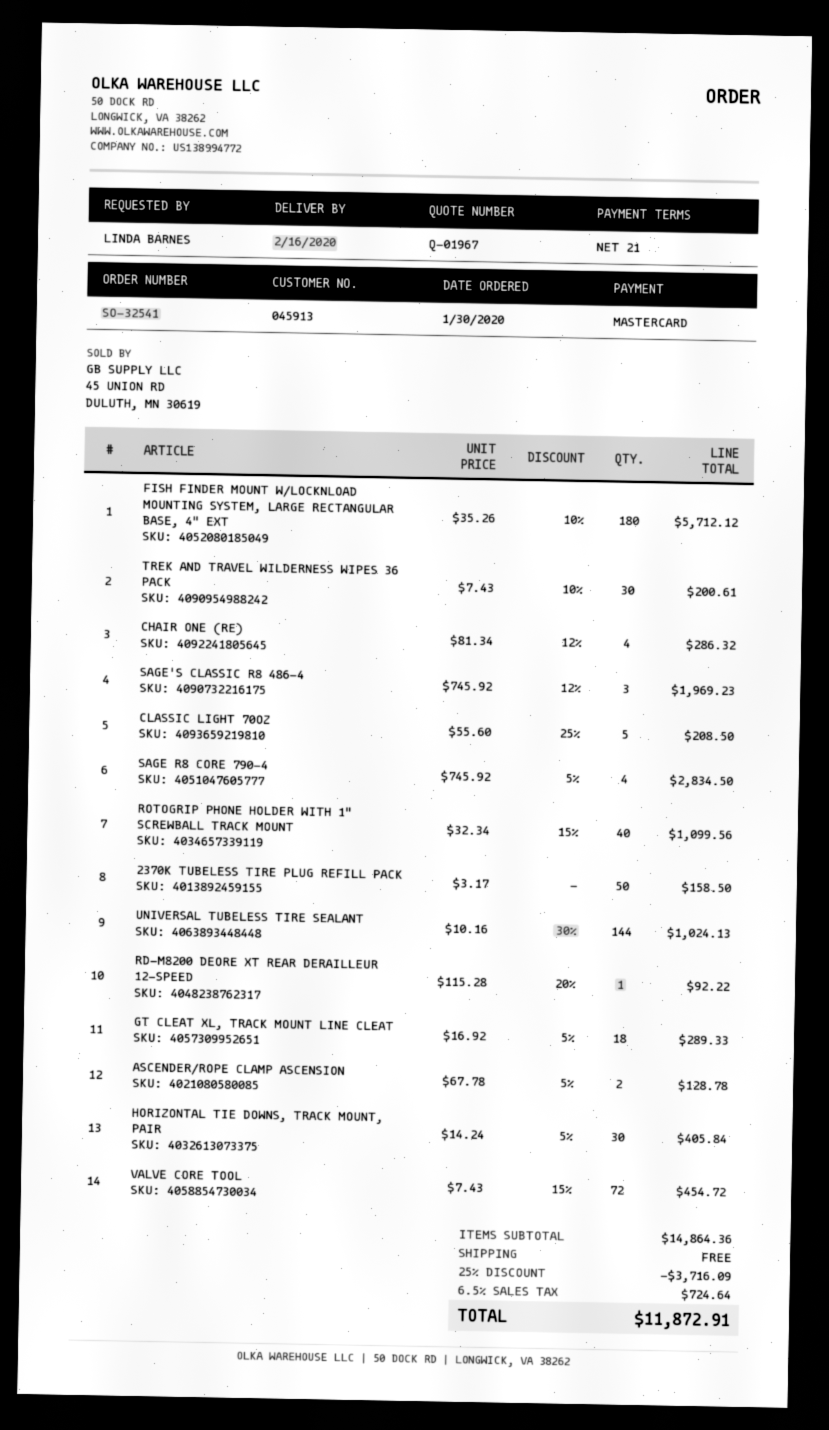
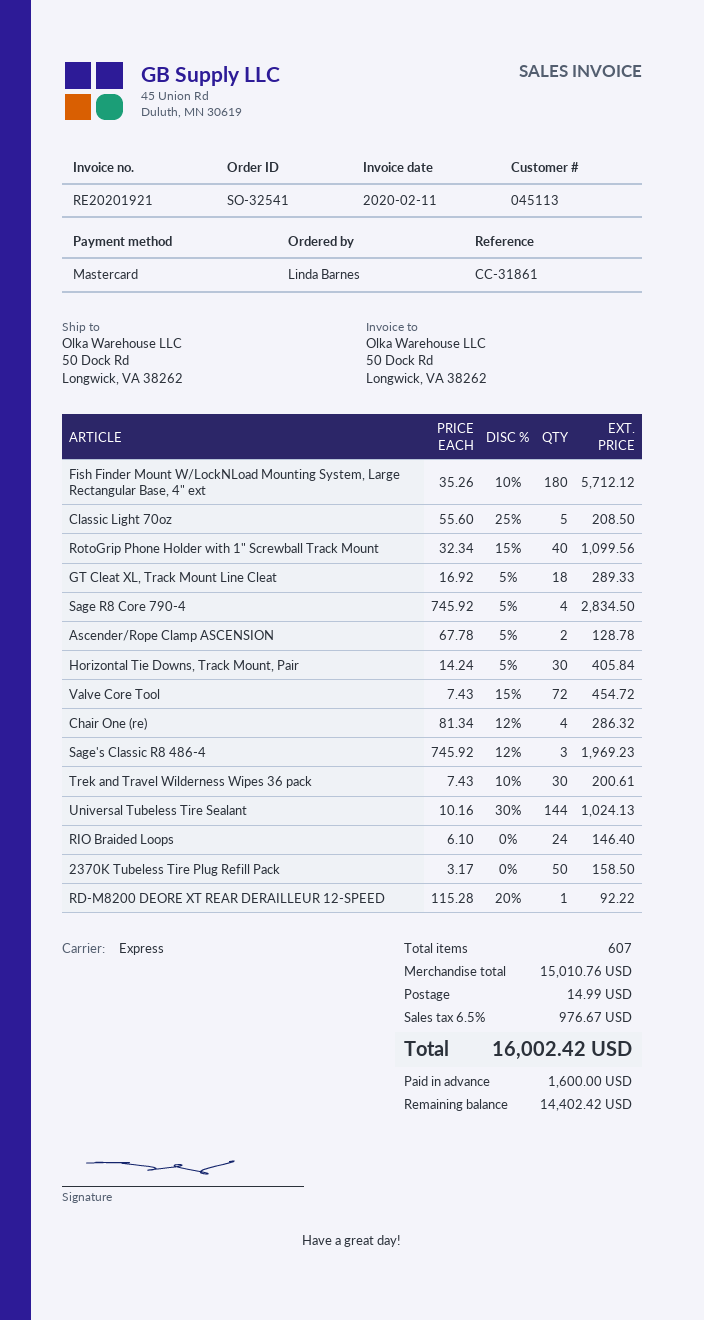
customer number: 045913 -> 045113
RIO Braided Loops: none -> 24 x 6.10 = 146.40
subtotal: 14864.36 -> 15010.76
discount: 25% = 3716.09 -> none
shipping: 0.00 -> 14.99
tax: 6.5% = 724.64 -> 6.5% = 976.67
total: 11872.91 -> 16002.42

